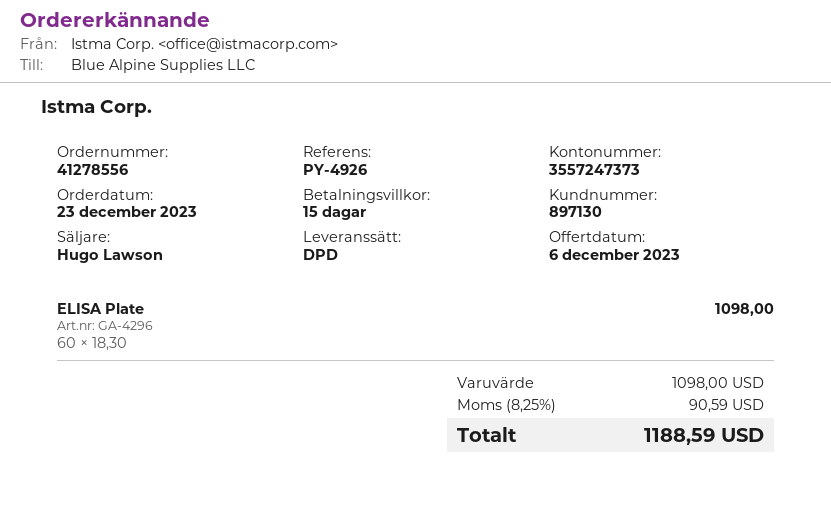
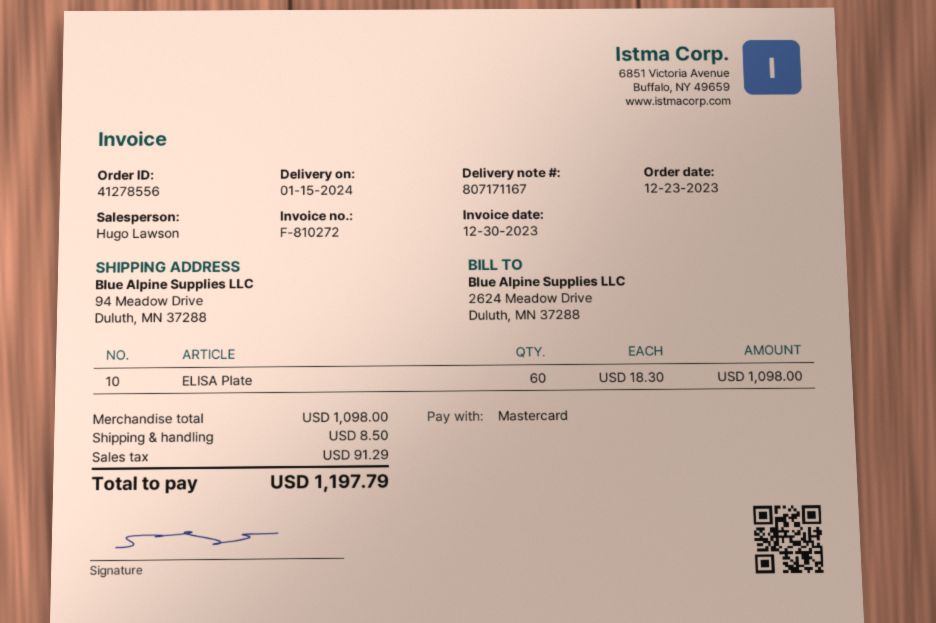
shipping: none -> 8.50
tax: 90.59 -> 91.29
total: 1188.59 -> 1197.79

